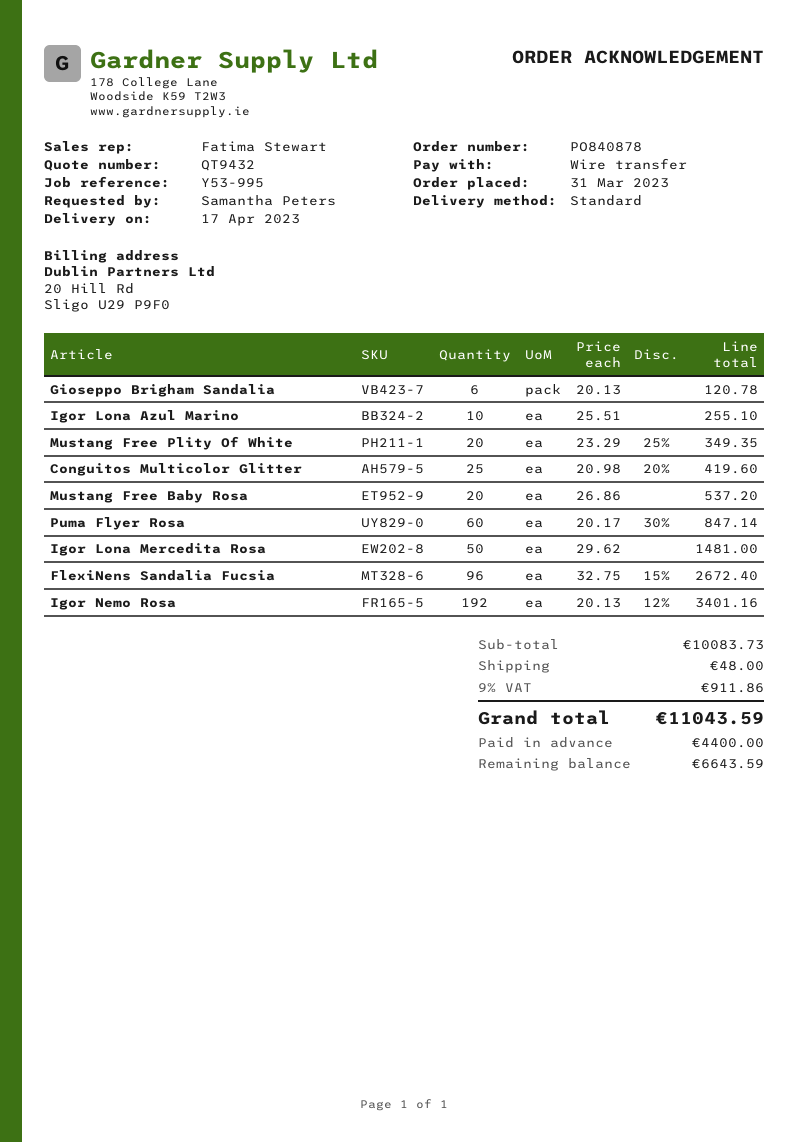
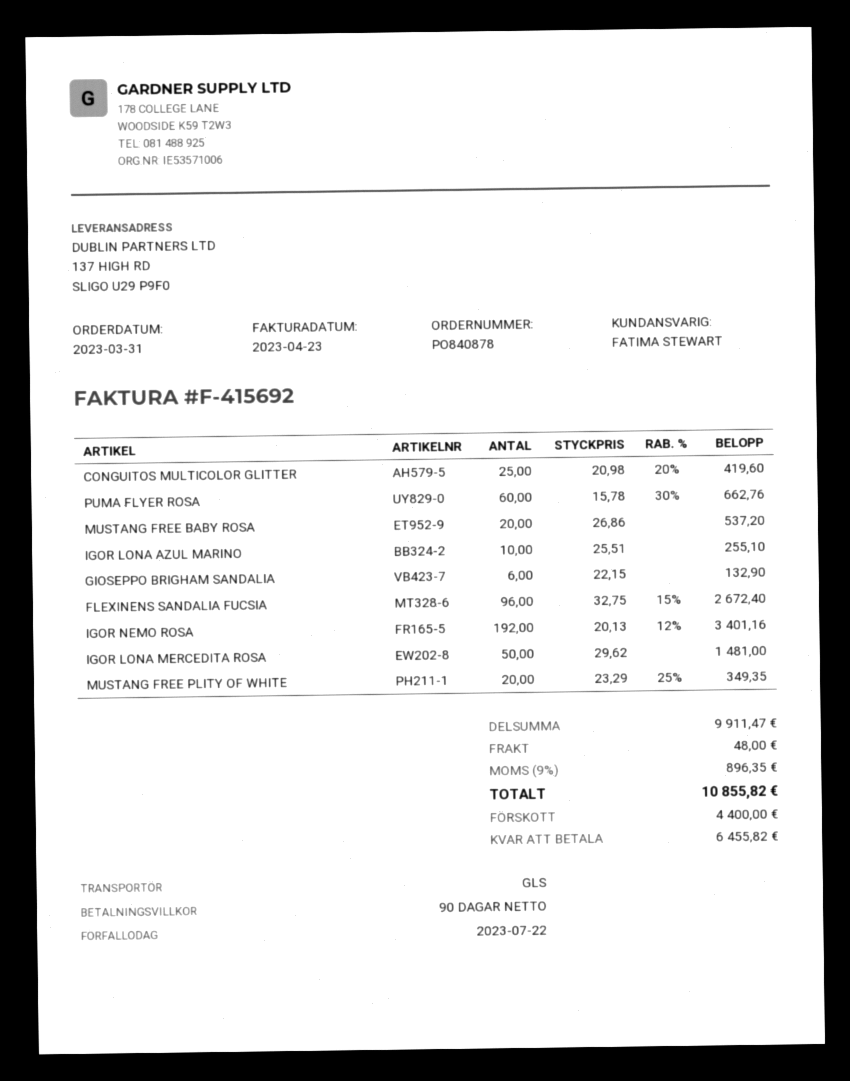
shipping method: standard -> GLS
Gioseppo Brigham Sandalia: 6 x 20.13 = 120.78 -> 6 x 22.15 = 132.90
Puma Flyer Rosa: 60 x 20.17 - 30% = 847.14 -> 60 x 15.78 - 30% = 662.76
subtotal: 10083.73 -> 9911.47
tax: 9% = 911.86 -> 9% = 896.35
total: 11043.59 -> 10855.82
balance: 6643.59 -> 6455.82

